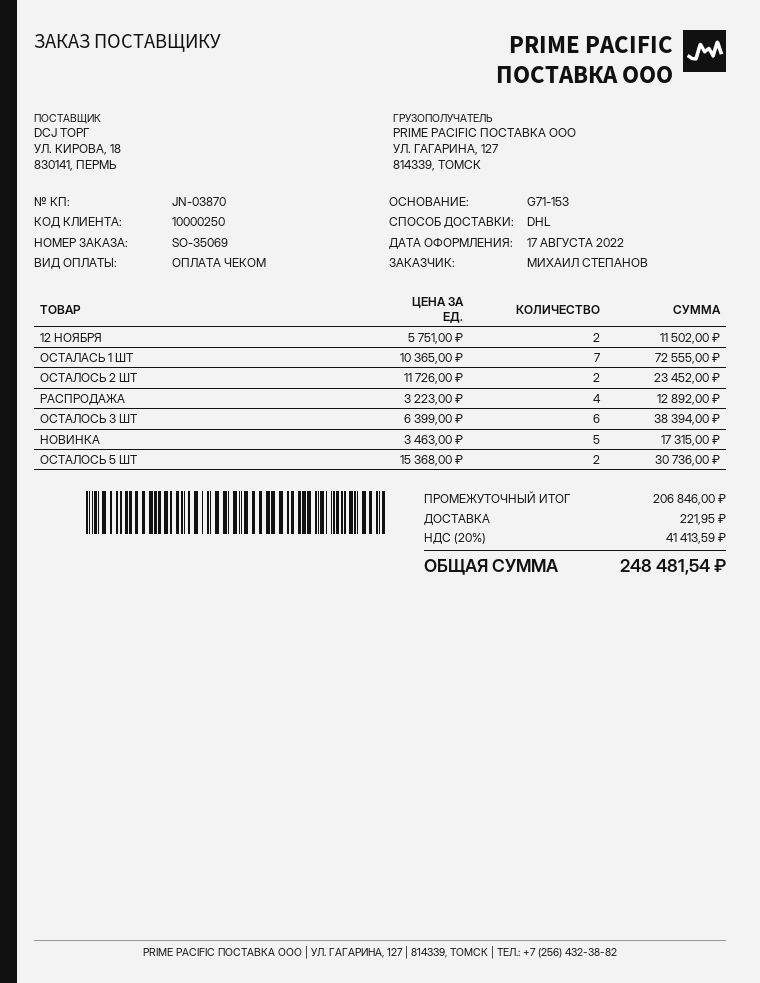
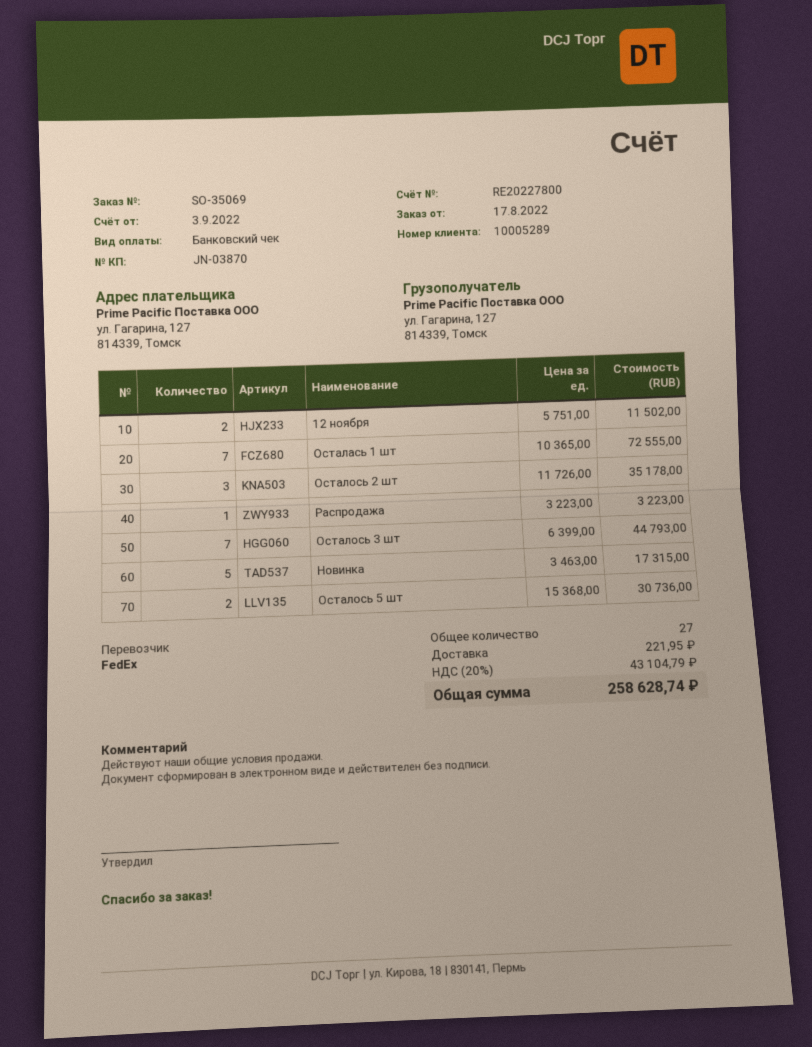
customer number: 10000250 -> 10005289
shipping method: DHL -> FedEx
ОСТАЛОСЬ 2 ШТ: 2 x 11726.00 = 23452.00 -> 3 x 11726.00 = 35178.00
РАСПРОДАЖА: 4 x 3223.00 = 12892.00 -> 1 x 3223.00 = 3223.00
ОСТАЛОСЬ 3 ШТ: 6 x 6399.00 = 38394.00 -> 7 x 6399.00 = 44793.00
tax: 20% = 41413.59 -> 20% = 43104.79
total: 248481.54 -> 258628.74

